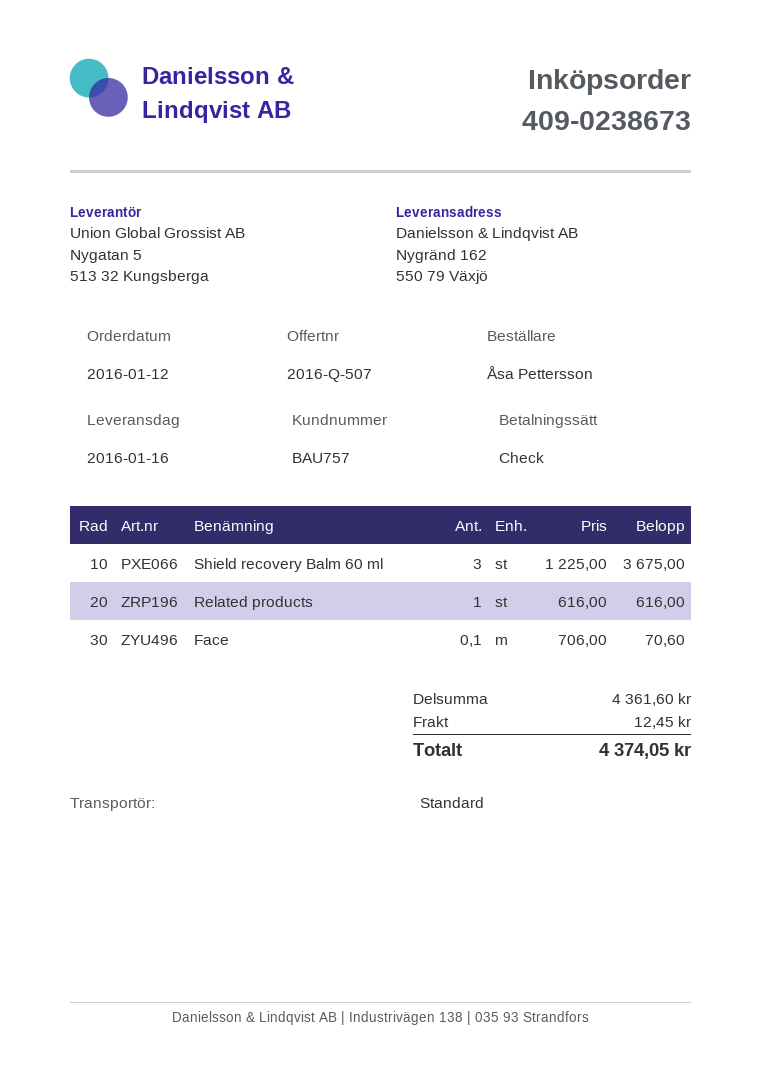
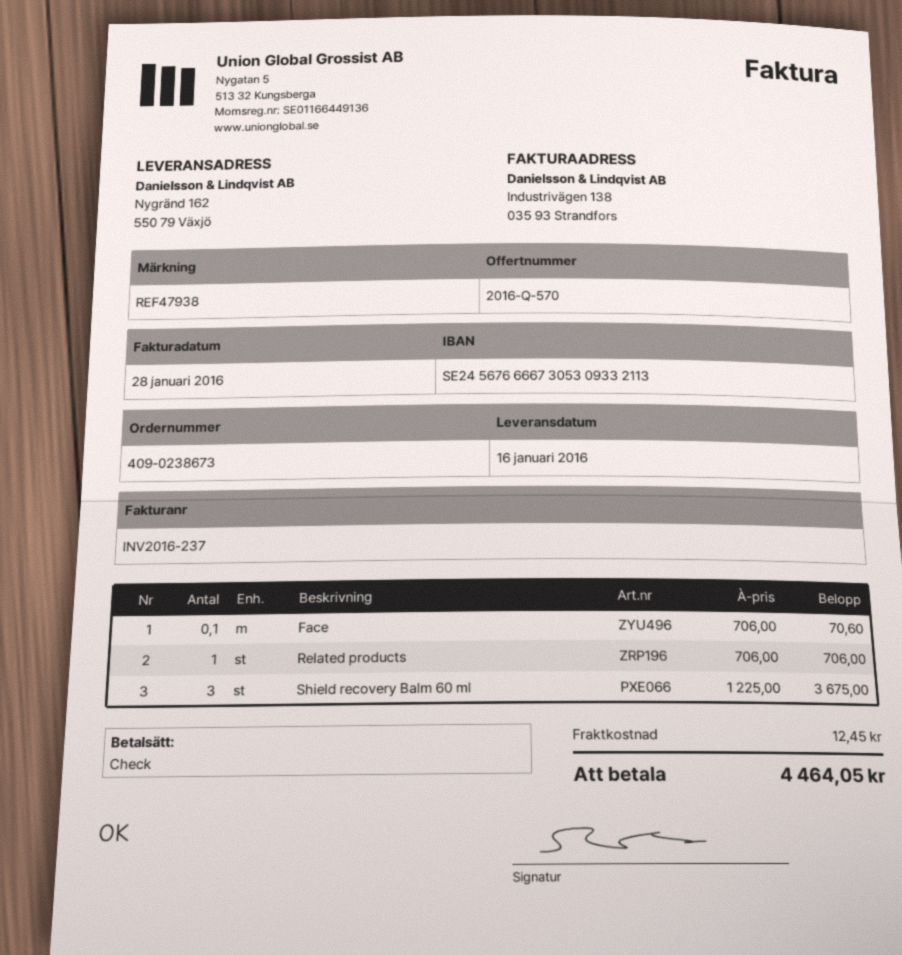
quote number: 2016-Q-507 -> 2016-Q-570
Related products: 1 x 616.00 = 616.00 -> 1 x 706.00 = 706.00
total: 4374.05 -> 4464.05

